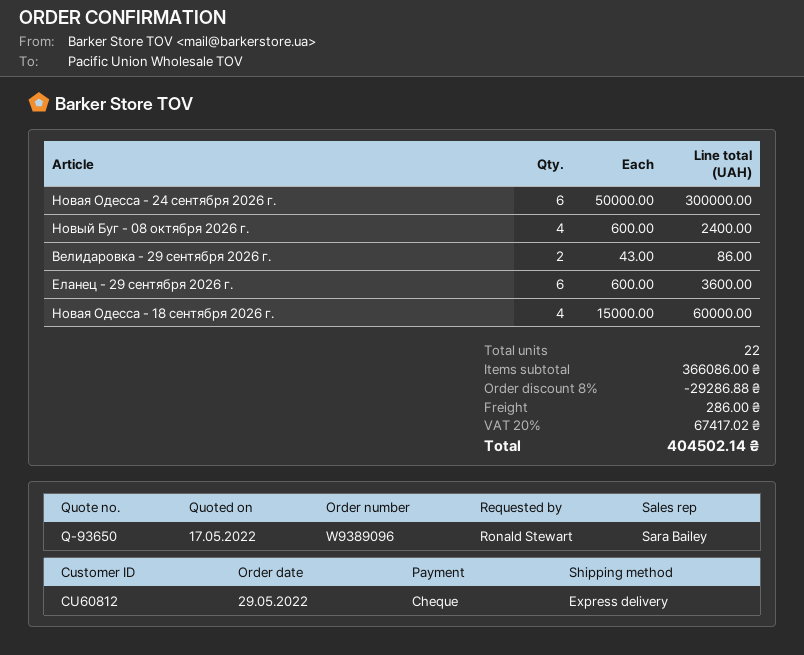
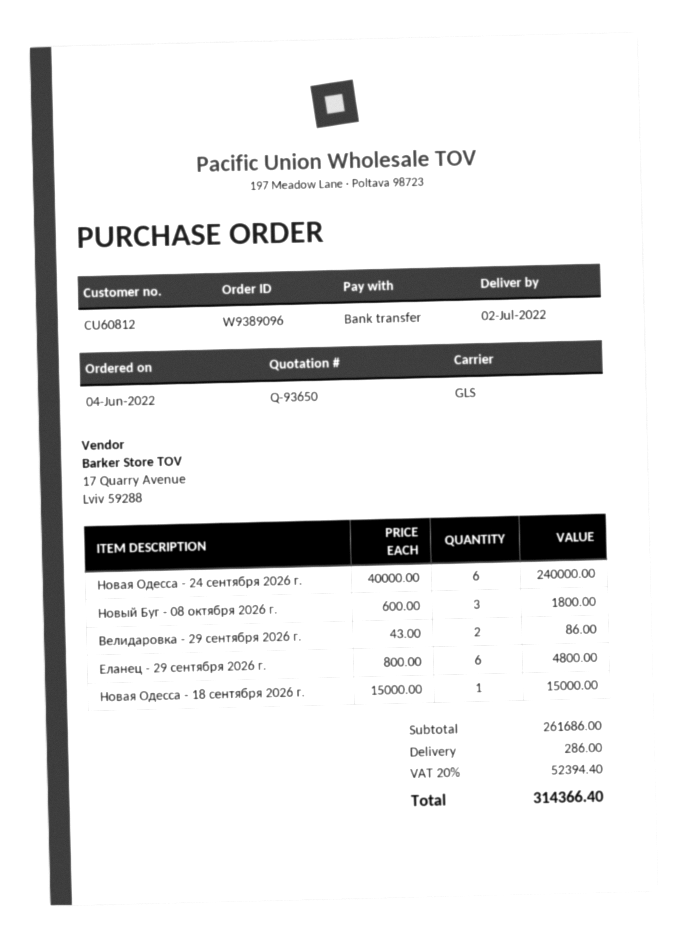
order date: 2022-05-29 -> 2022-06-04
payment method: cheque -> bank transfer
shipping method: express -> GLS
Новая Одесса - 24 сентября 2026 г.: 6 x 50000.00 = 300000.00 -> 6 x 40000.00 = 240000.00
Новый Буг - 08 октября 2026 г.: 4 x 600.00 = 2400.00 -> 3 x 600.00 = 1800.00
Еланец - 29 сентября 2026 г.: 6 x 600.00 = 3600.00 -> 6 x 800.00 = 4800.00
Новая Одесса - 18 сентября 2026 г.: 4 x 15000.00 = 60000.00 -> 1 x 15000.00 = 15000.00
subtotal: 366086.00 -> 261686.00
discount: 8% = 29286.88 -> none
tax: 20% = 67417.02 -> 20% = 52394.40
total: 404502.14 -> 314366.40

